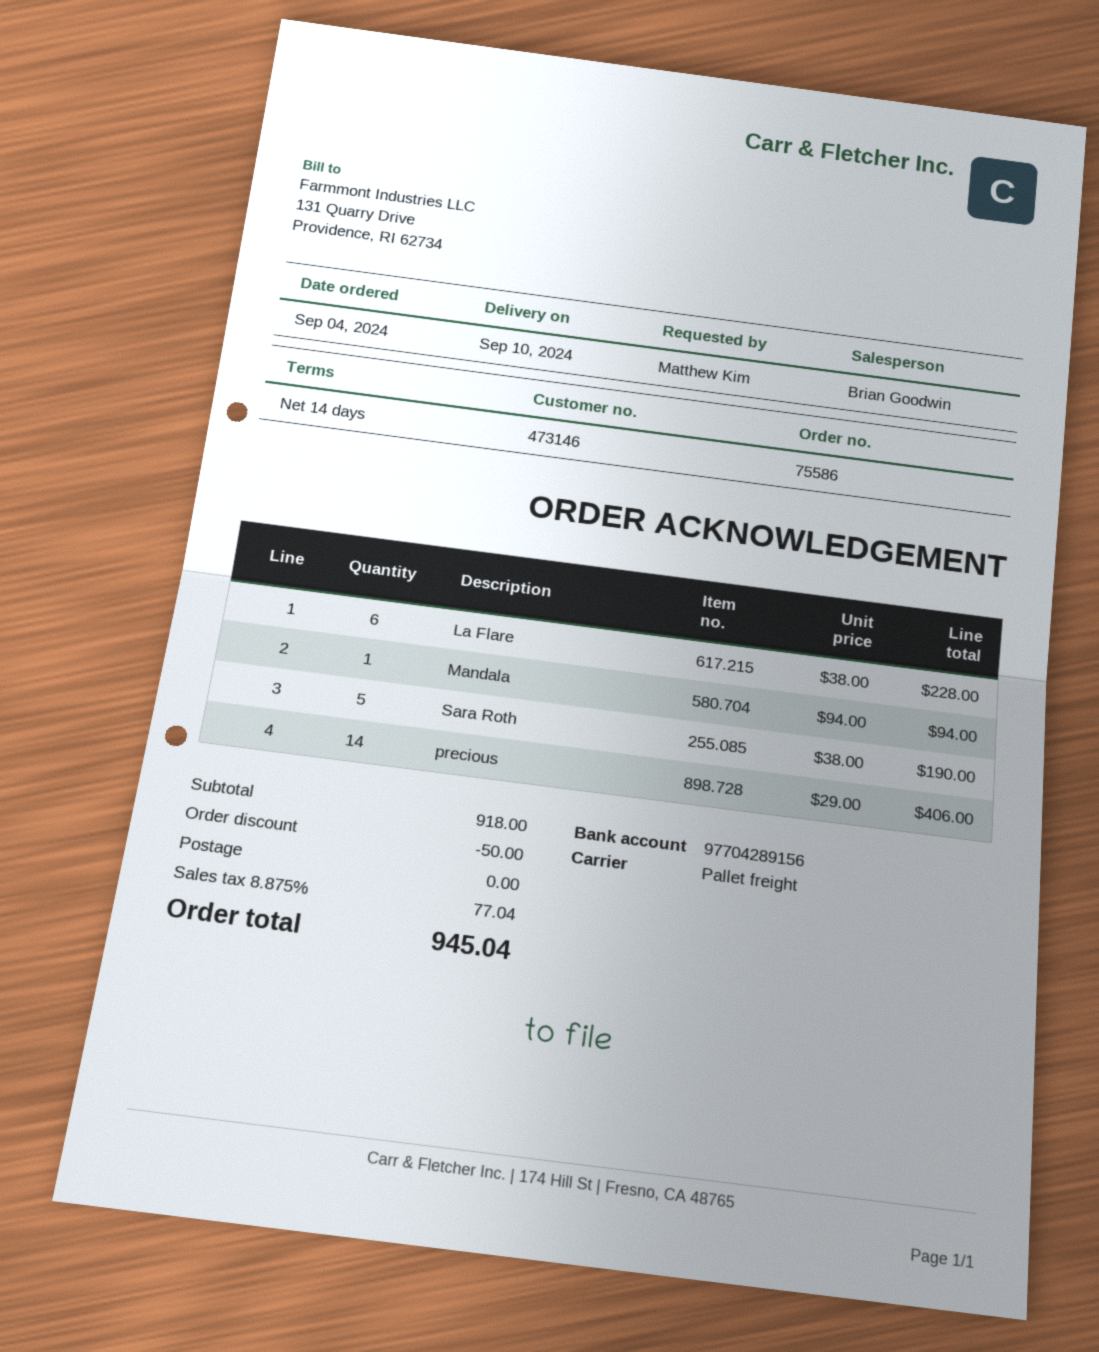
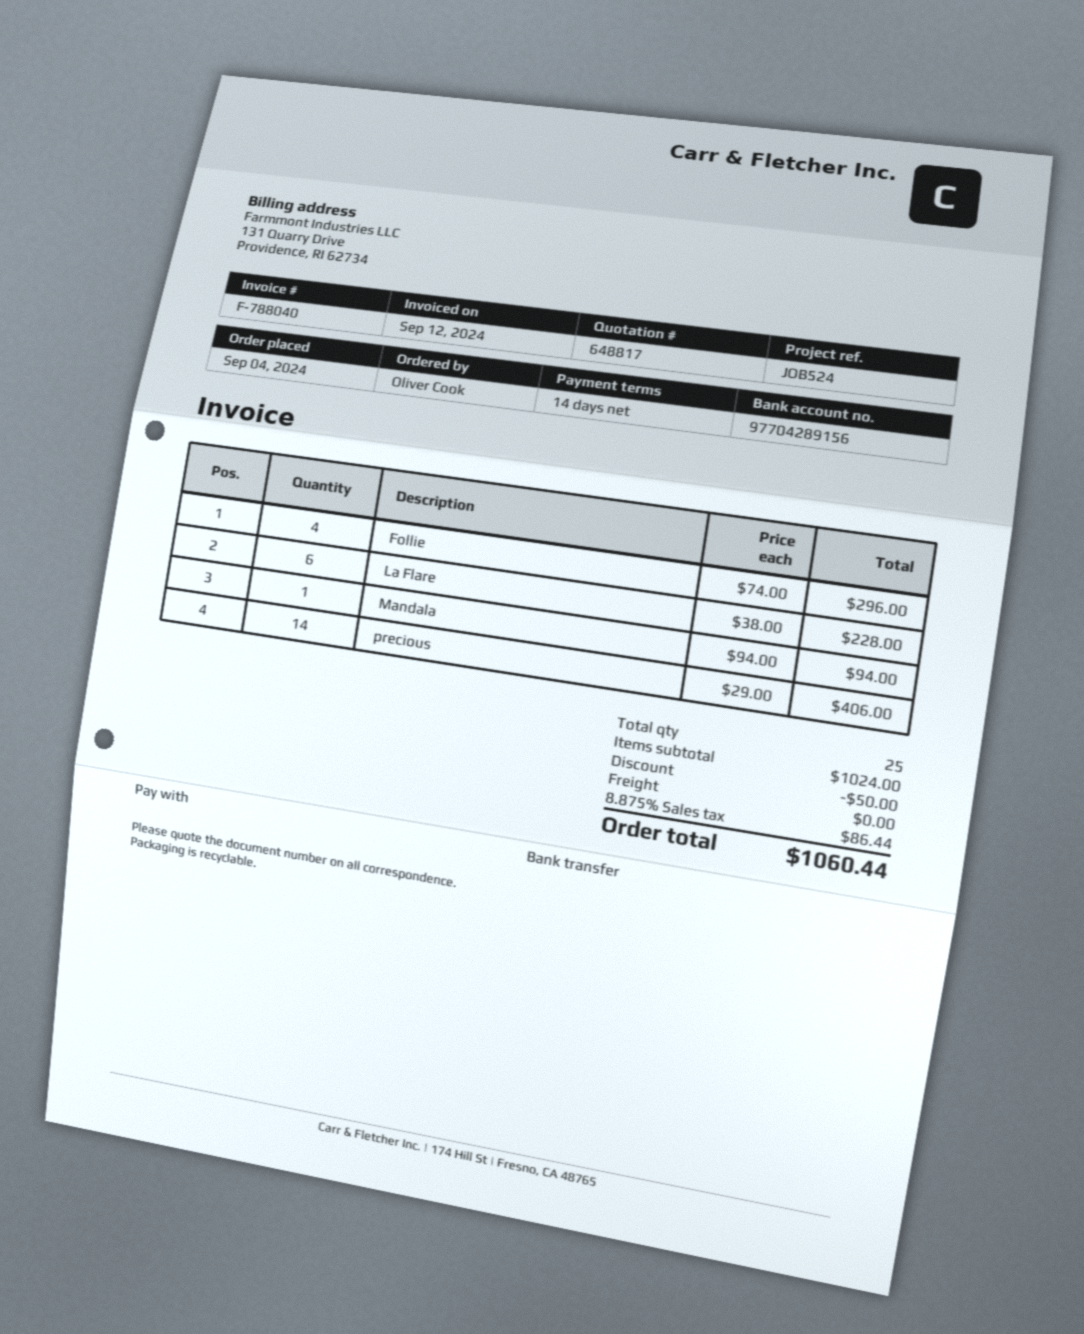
ordered by: Matthew Kim -> Oliver Cook
Sara Roth: 5 x 38.00 = 190.00 -> none
Follie: none -> 4 x 74.00 = 296.00
subtotal: 918.00 -> 1024.00
tax: 8.875% = 77.04 -> 8.875% = 86.44
total: 945.04 -> 1060.44

